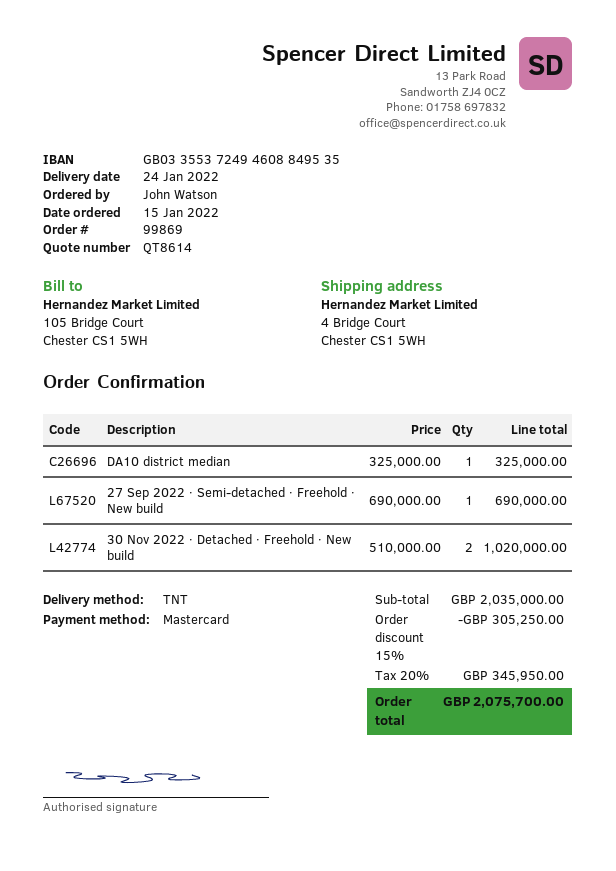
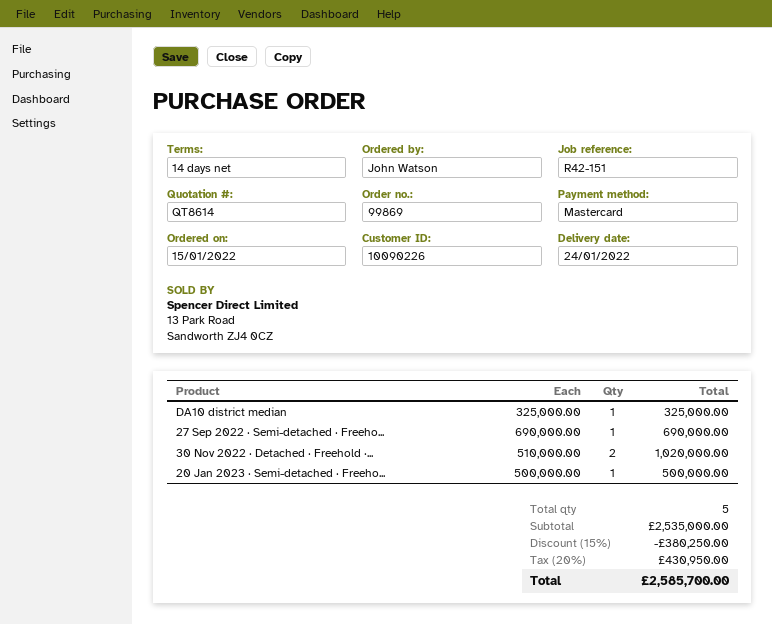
20 Jan 2023 · Semi-detached · Freeho...: none -> 1 x 500000.00 = 500000.00
subtotal: 2035000.00 -> 2535000.00
discount: 15% = 305250.00 -> 15% = 380250.00
tax: 20% = 345950.00 -> 20% = 430950.00
total: 2075700.00 -> 2585700.00

